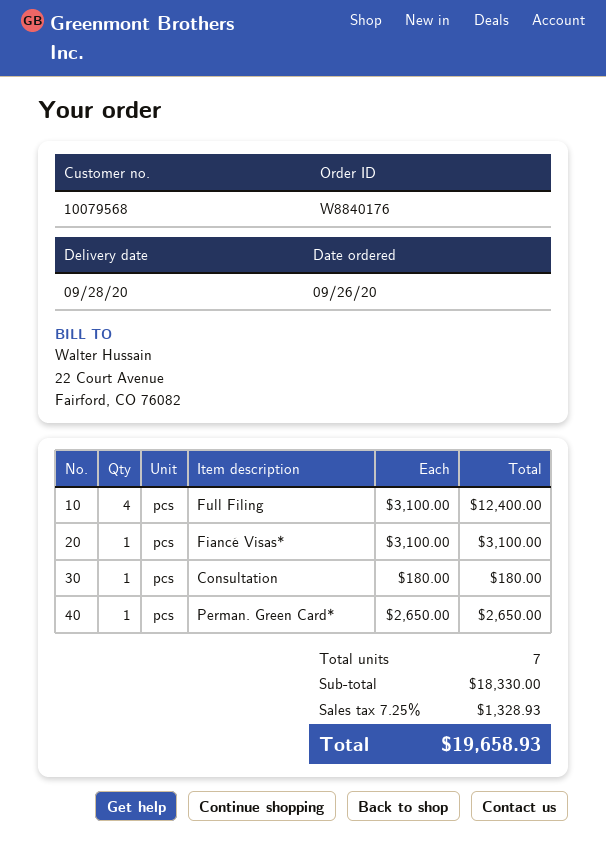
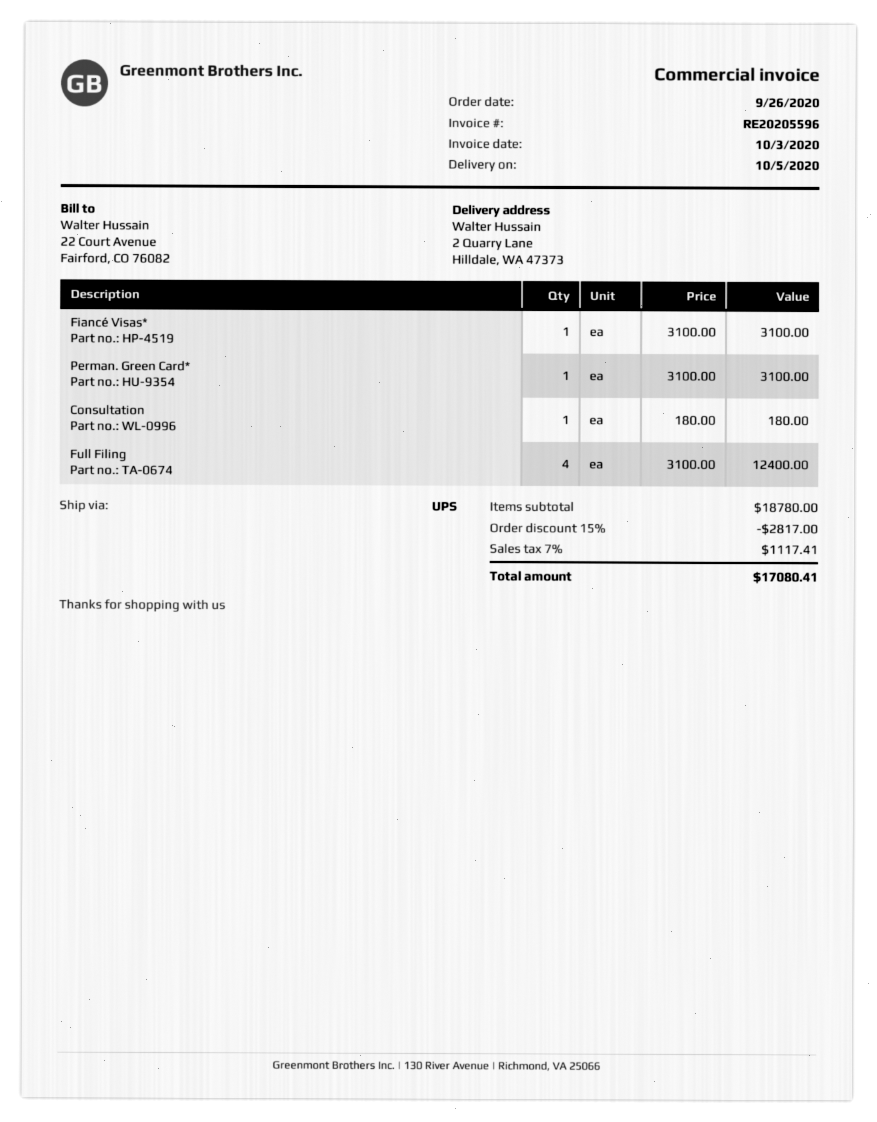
delivery date: 2020-09-28 -> 2020-10-05
Perman. Green Card*: 1 x 2650.00 = 2650.00 -> 1 x 3100.00 = 3100.00
subtotal: 18330.00 -> 18780.00
discount: none -> 15% = 2817.00
tax: 7.25% = 1328.93 -> 7% = 1117.41
total: 19658.93 -> 17080.41

